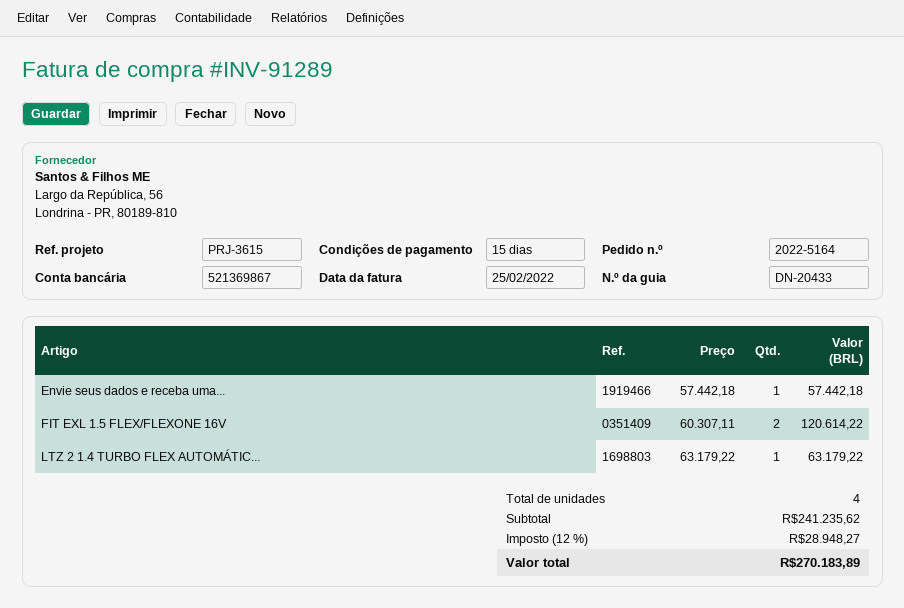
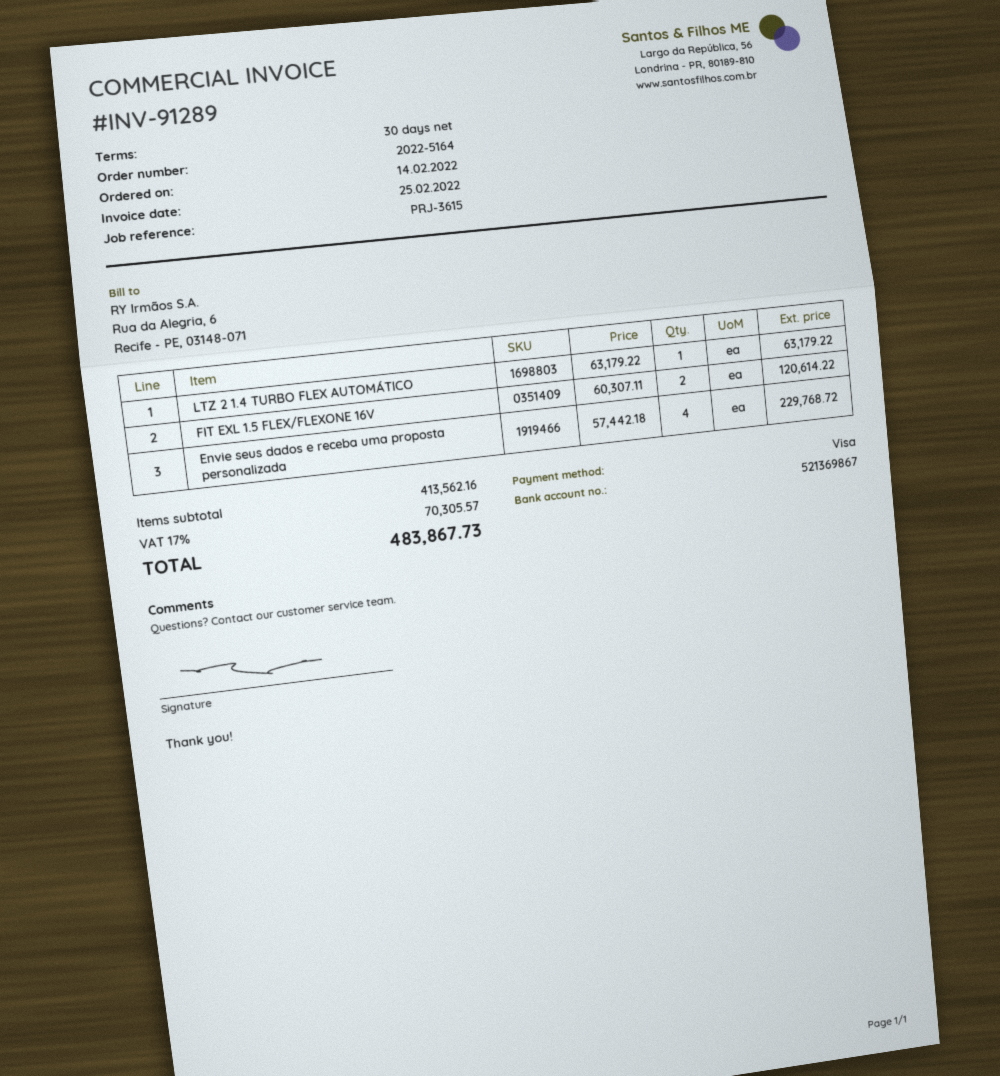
payment terms: 15 days -> 30 days
Envie seus dados e receba uma...: 1 x 57442.18 = 57442.18 -> 4 x 57442.18 = 229768.72
subtotal: 241235.62 -> 413562.16
tax: 12% = 28948.27 -> 17% = 70305.57
total: 270183.89 -> 483867.73

